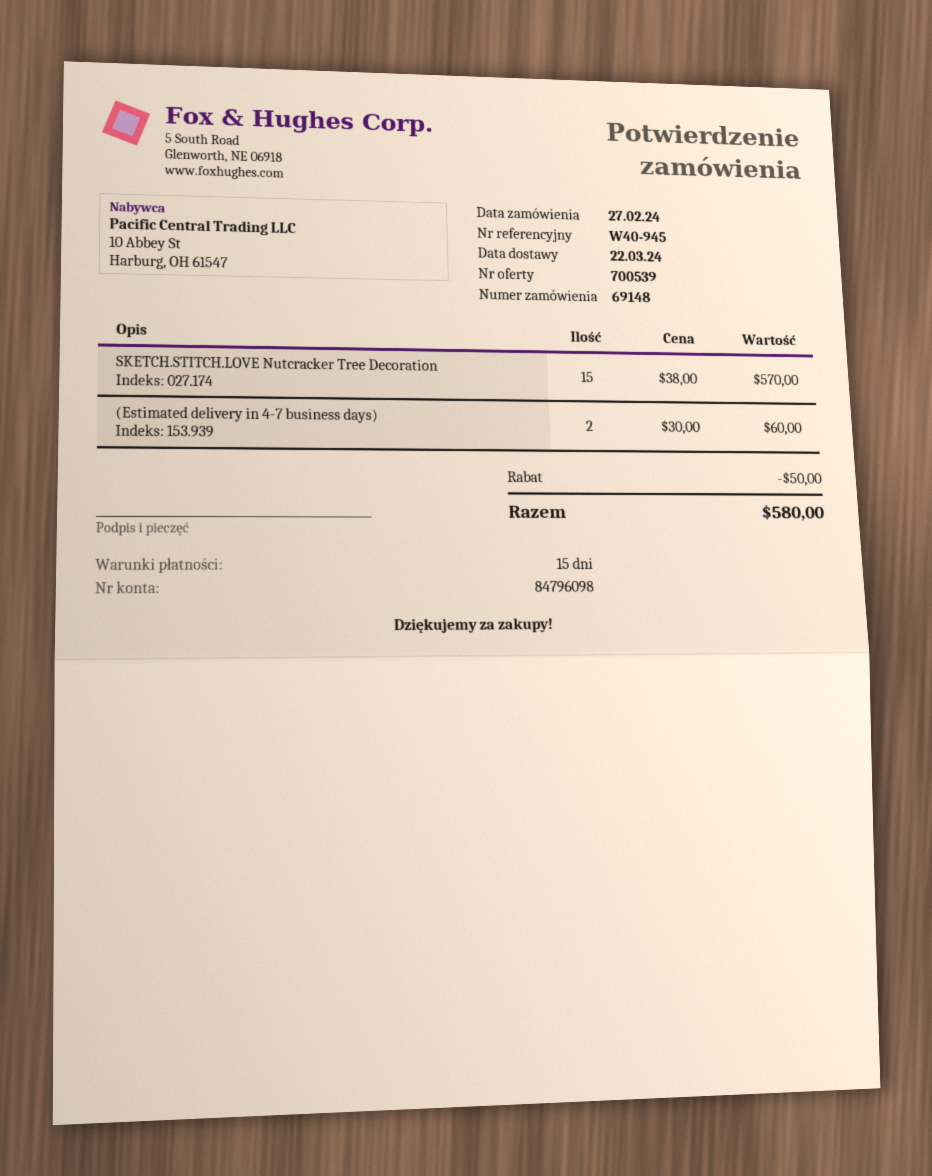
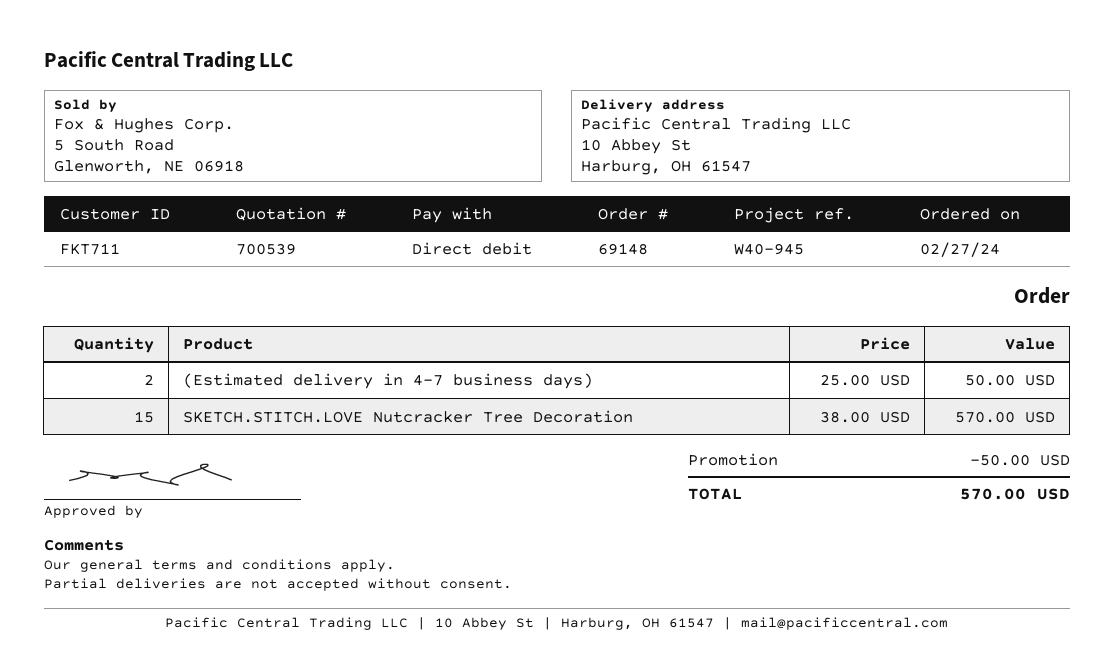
(Estimated delivery in 4-7 business days): 2 x 30.00 = 60.00 -> 2 x 25.00 = 50.00
total: 580.00 -> 570.00

